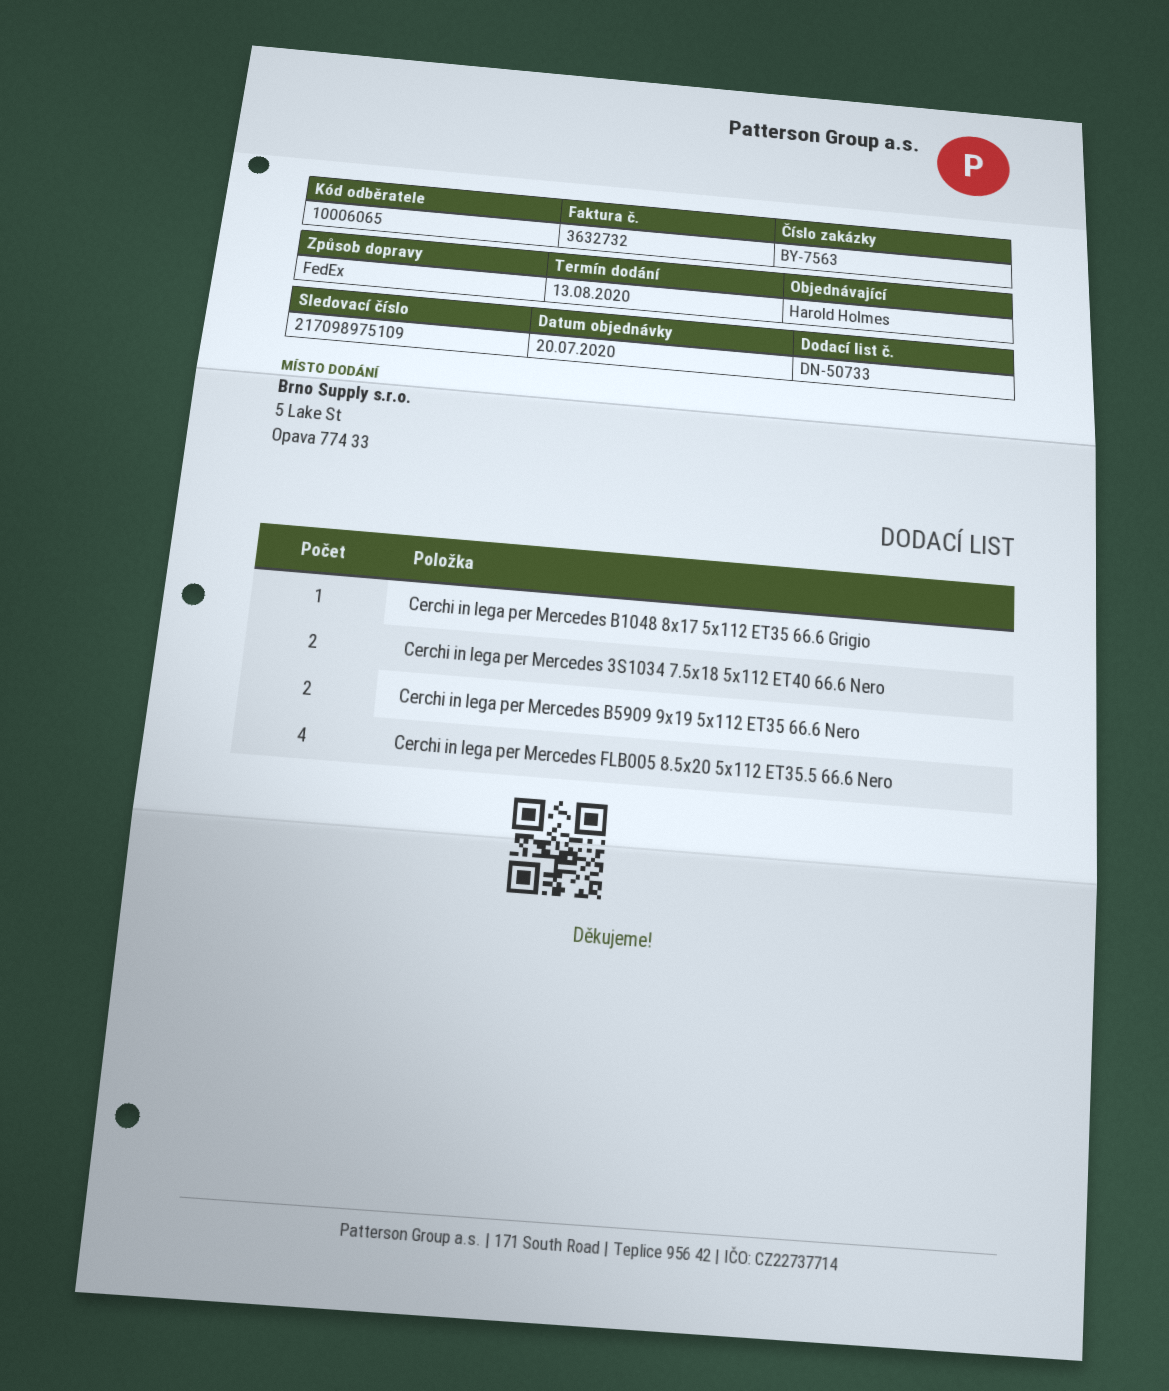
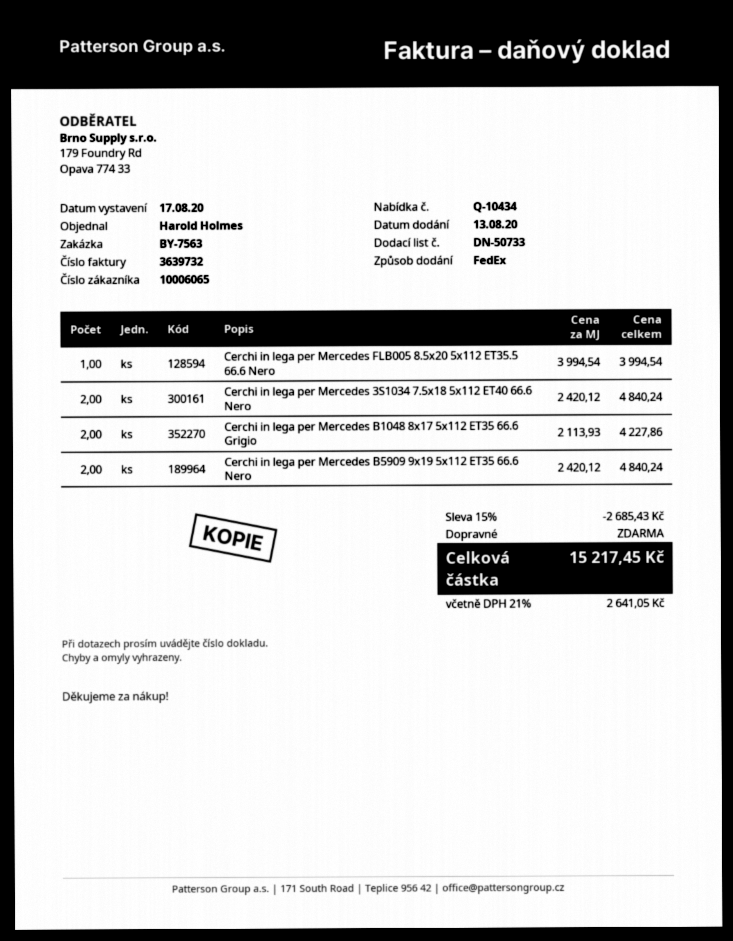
invoice number: 3632732 -> 3639732
Cerchi in lega per Mercedes B1048 8x17 5x112 ET35 66.6 Grigio: 1 -> 2
Cerchi in lega per Mercedes FLB005 8.5x20 5x112 ET35.5 66.6 Nero: 4 -> 1

